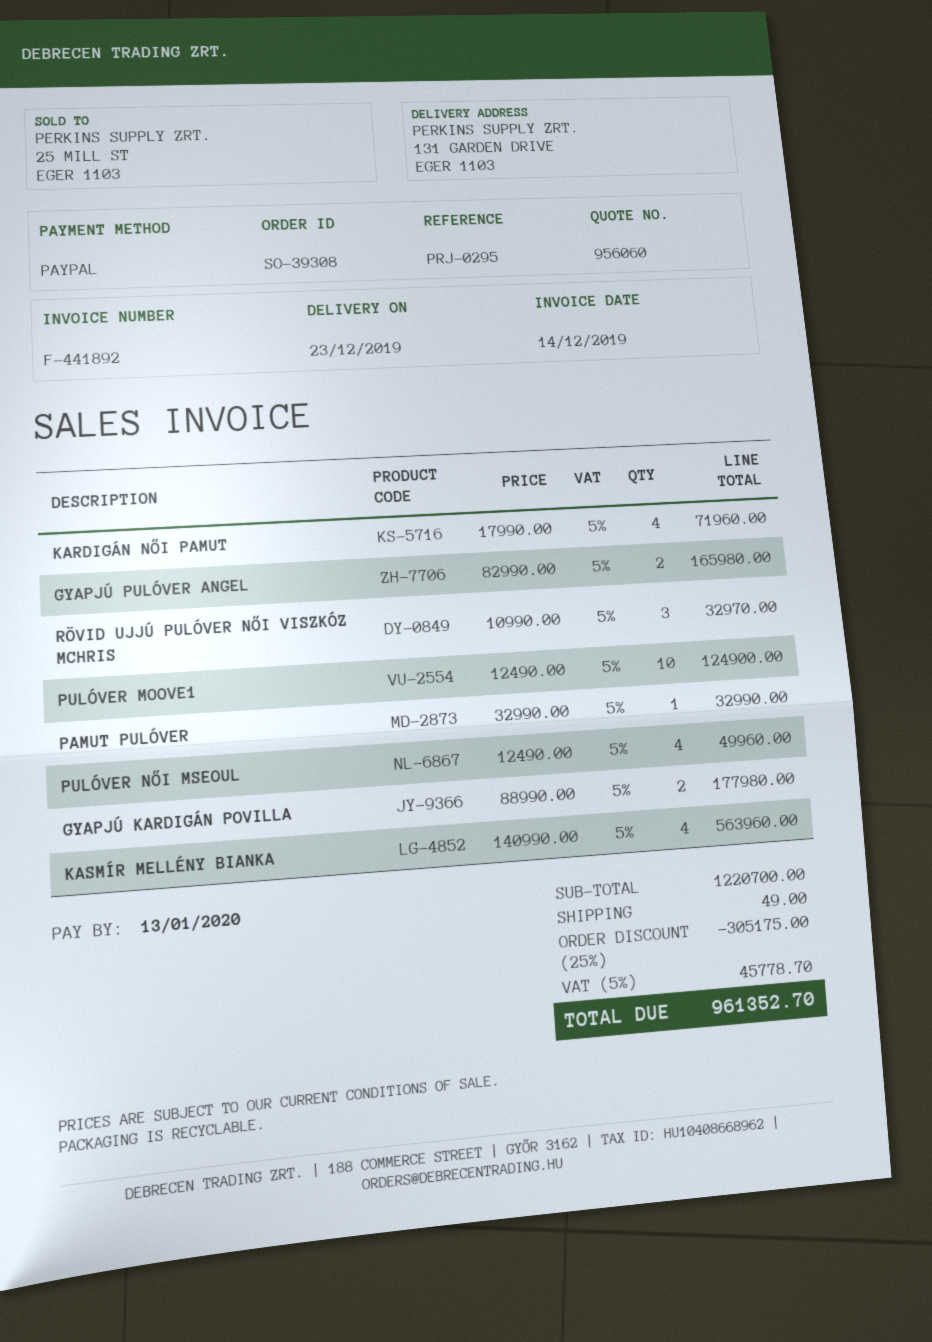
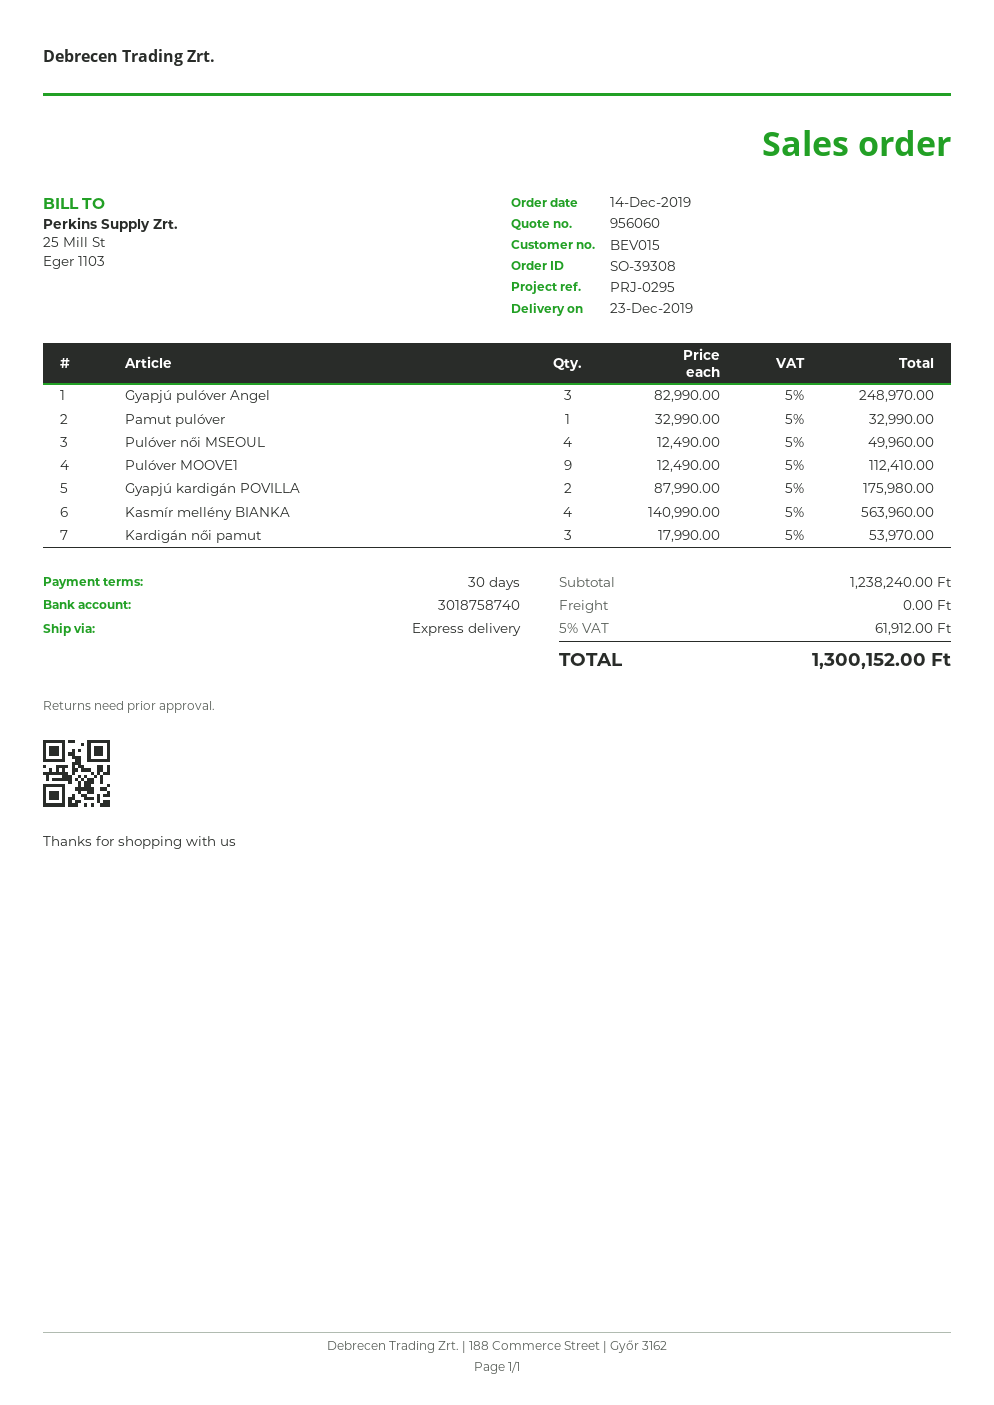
KARDIGÁN NŐI PAMUT: 4 x 17990.00 = 71960.00 -> 3 x 17990.00 = 53970.00
GYAPJÚ PULÓVER ANGEL: 2 x 82990.00 = 165980.00 -> 3 x 82990.00 = 248970.00
RÖVID UJJÚ PULÓVER NŐI VISZKÓZ MCHRIS: 3 x 10990.00 = 32970.00 -> none
PULÓVER MOOVE1: 10 x 12490.00 = 124900.00 -> 9 x 12490.00 = 112410.00
GYAPJÚ KARDIGÁN POVILLA: 2 x 88990.00 = 177980.00 -> 2 x 87990.00 = 175980.00
subtotal: 1220700.00 -> 1238240.00
discount: 25% = 305175.00 -> none
shipping: 49.00 -> 0.00
tax: 5% = 45778.70 -> 5% = 61912.00
total: 961352.70 -> 1300152.00

